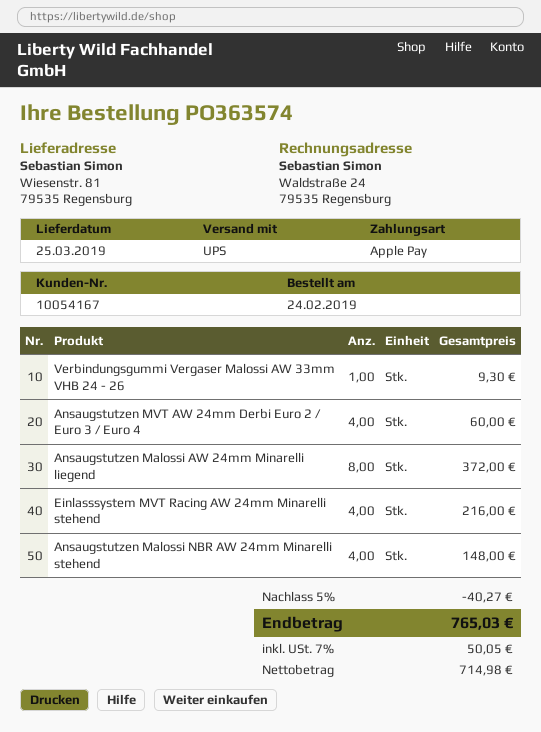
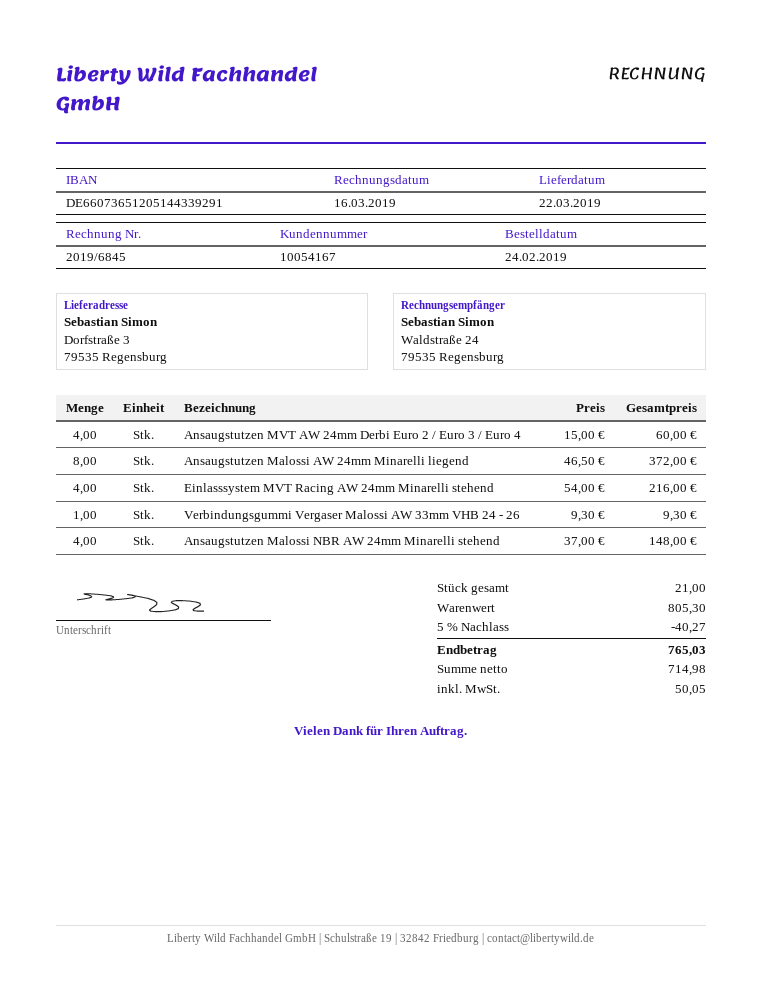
delivery date: 2019-03-25 -> 2019-03-22
ship to: Wiesenstr. 81, 79535 Regensburg -> Dorfstraße 3, 79535 Regensburg

